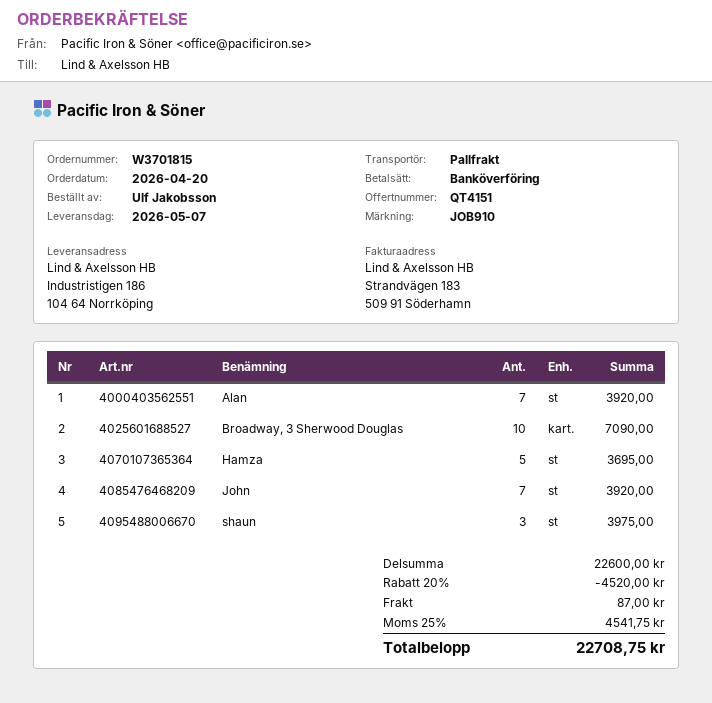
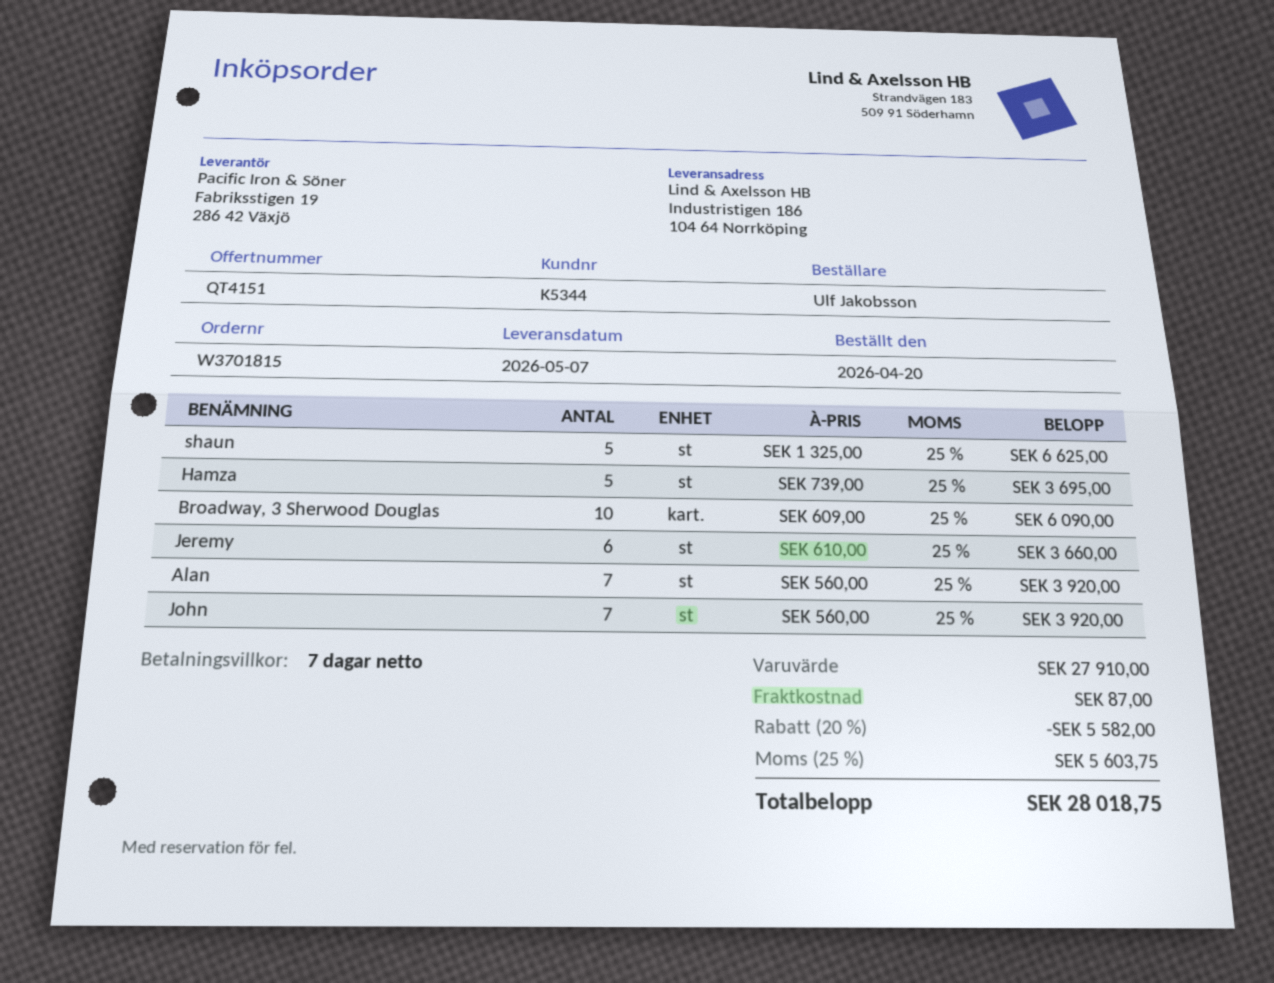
Broadway, 3 Sherwood Douglas: 10 for 7090.00 -> 10 for 6090.00
shaun: 3 for 3975.00 -> 5 for 6625.00
Jeremy: none -> 6 for 3660.00
subtotal: 22600.00 -> 27910.00
discount: 20% = 4520.00 -> 20% = 5582.00
tax: 25% = 4541.75 -> 25% = 5603.75
total: 22708.75 -> 28018.75

